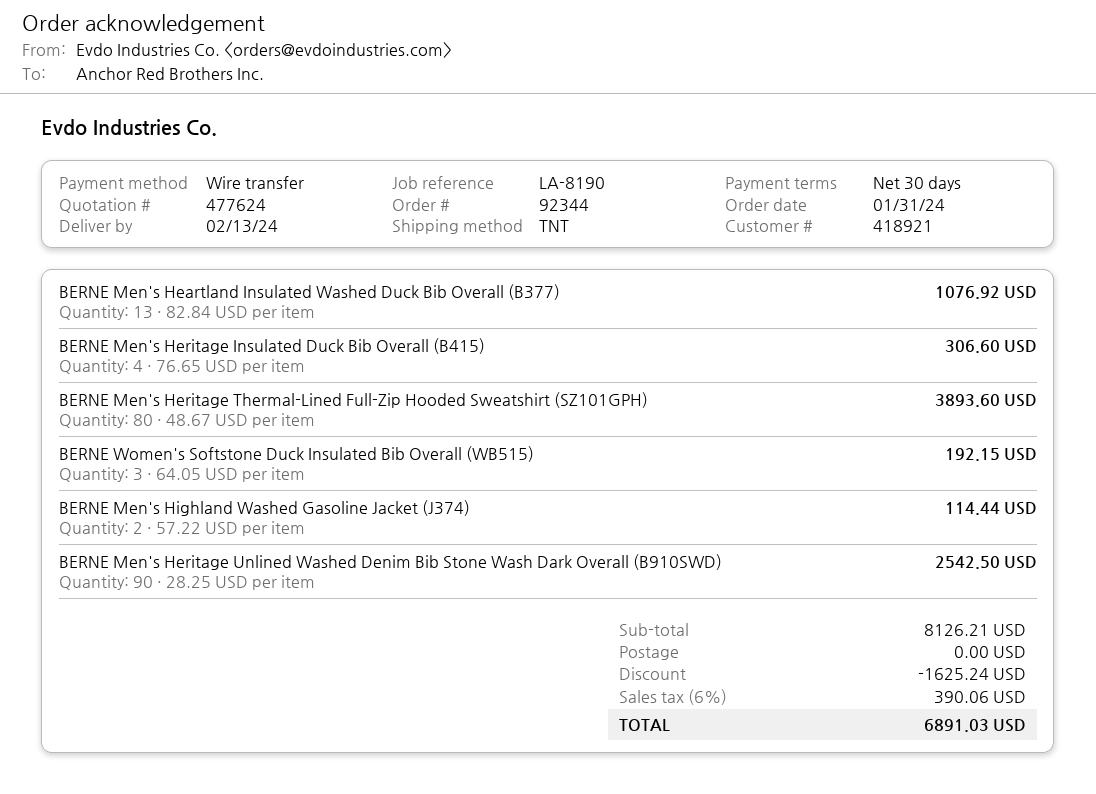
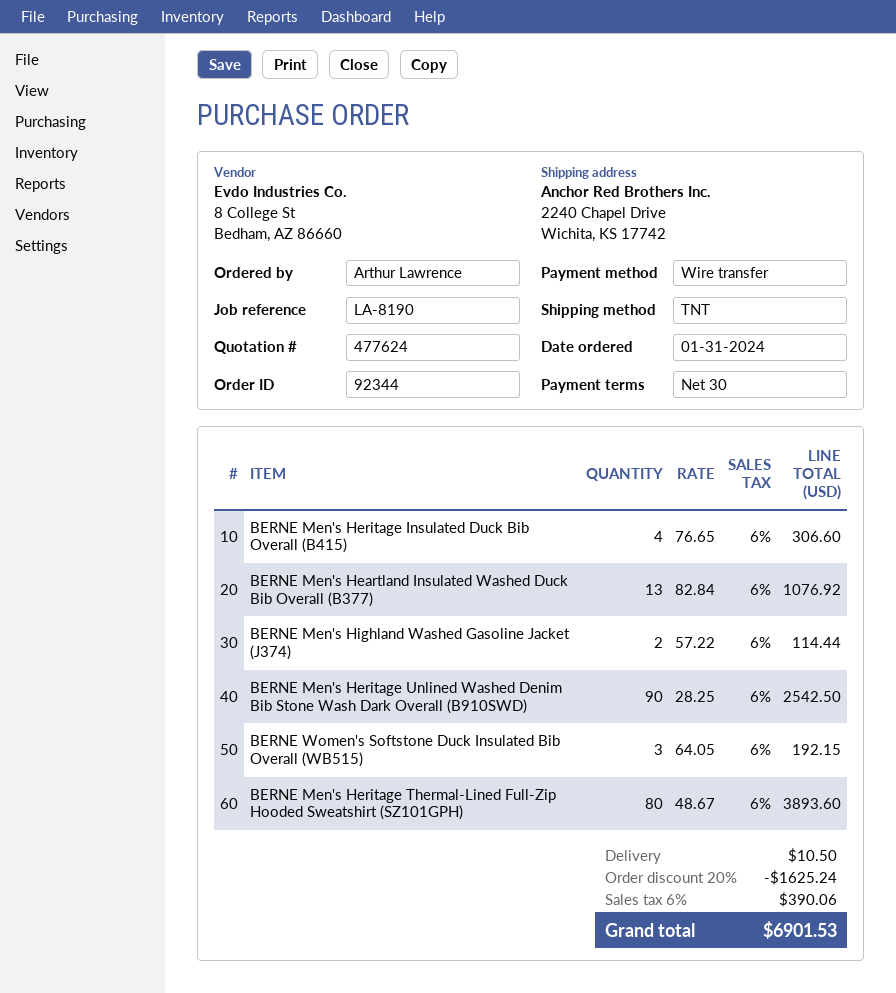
shipping: 0.00 -> 10.50
total: 6891.03 -> 6901.53

